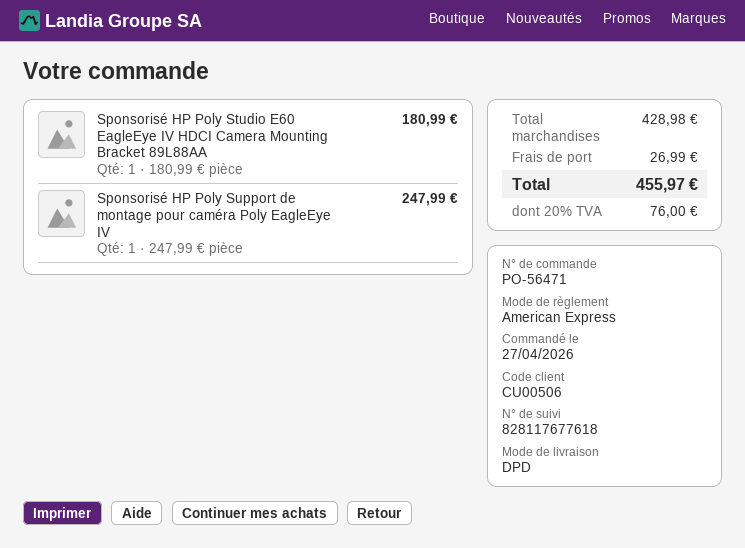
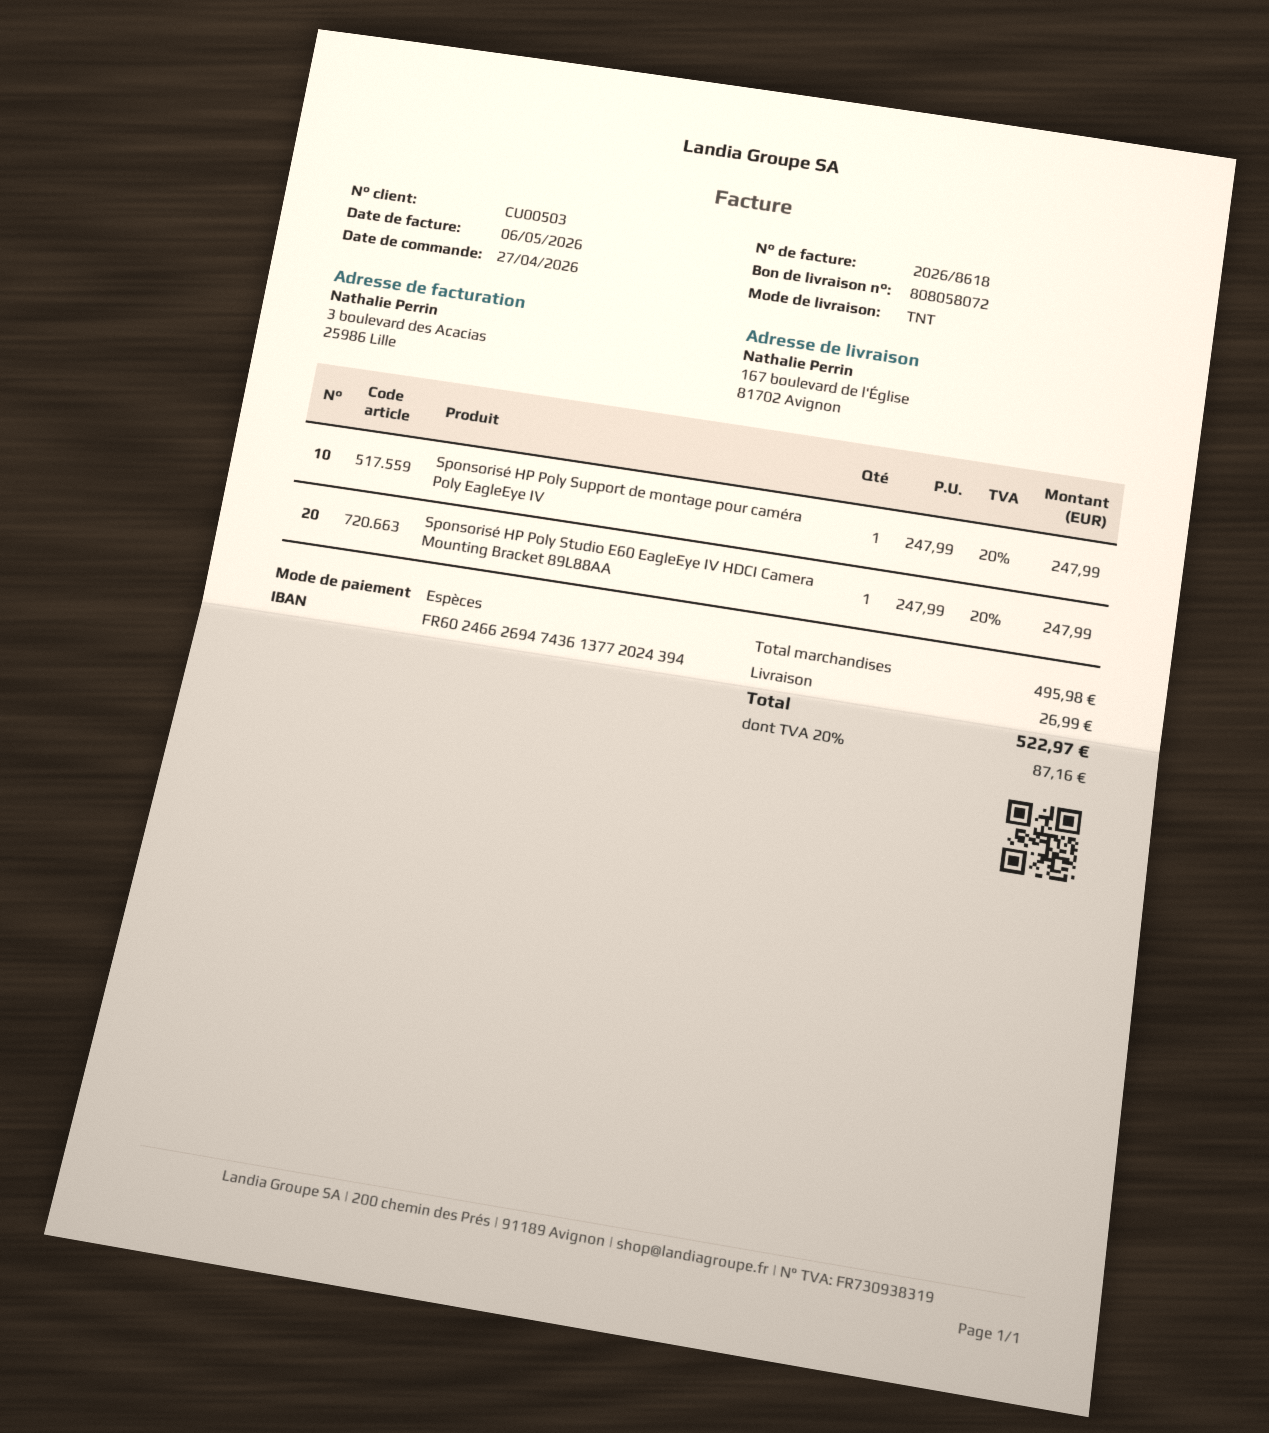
customer number: CU00506 -> CU00503
payment method: American Express -> cash
shipping method: DPD -> TNT
Sponsorisé HP Poly Studio E60 EagleEye IV HDCI Camera Mounting Bracket 89L88AA: 1 x 180.99 = 180.99 -> 1 x 247.99 = 247.99
subtotal: 428.98 -> 495.98
tax: 20% = 76.00 -> 20% = 87.16
total: 455.97 -> 522.97

